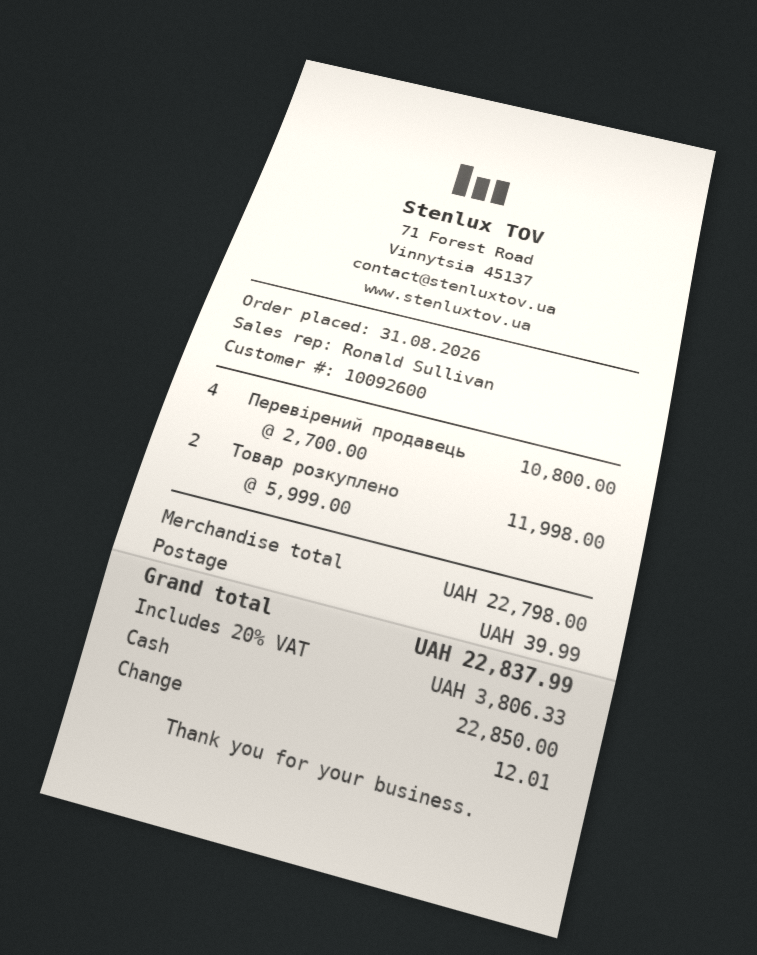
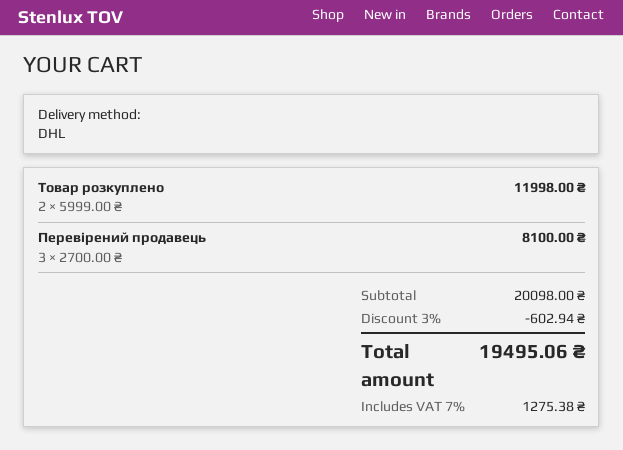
Перевірений продавець: 4 x 2700.00 = 10800.00 -> 3 x 2700.00 = 8100.00
subtotal: 22798.00 -> 20098.00
discount: none -> 3% = 602.94
shipping: 39.99 -> none
tax: 20% = 3806.33 -> 7% = 1275.38
total: 22837.99 -> 19495.06

